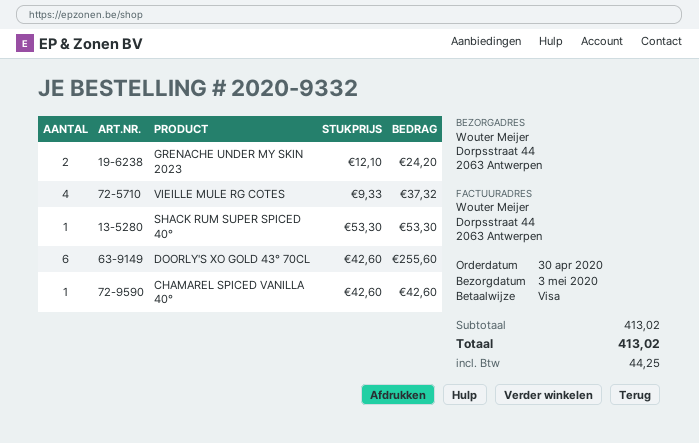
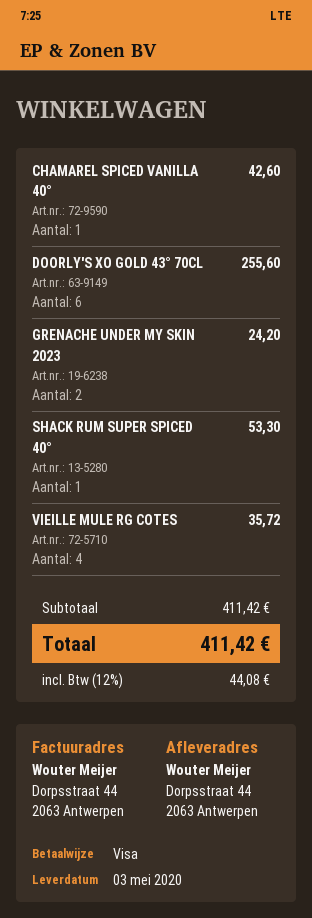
VIEILLE MULE RG COTES: 4 for 37.32 -> 4 for 35.72
subtotal: 413.02 -> 411.42
tax: 44.25 -> 44.08
total: 413.02 -> 411.42

